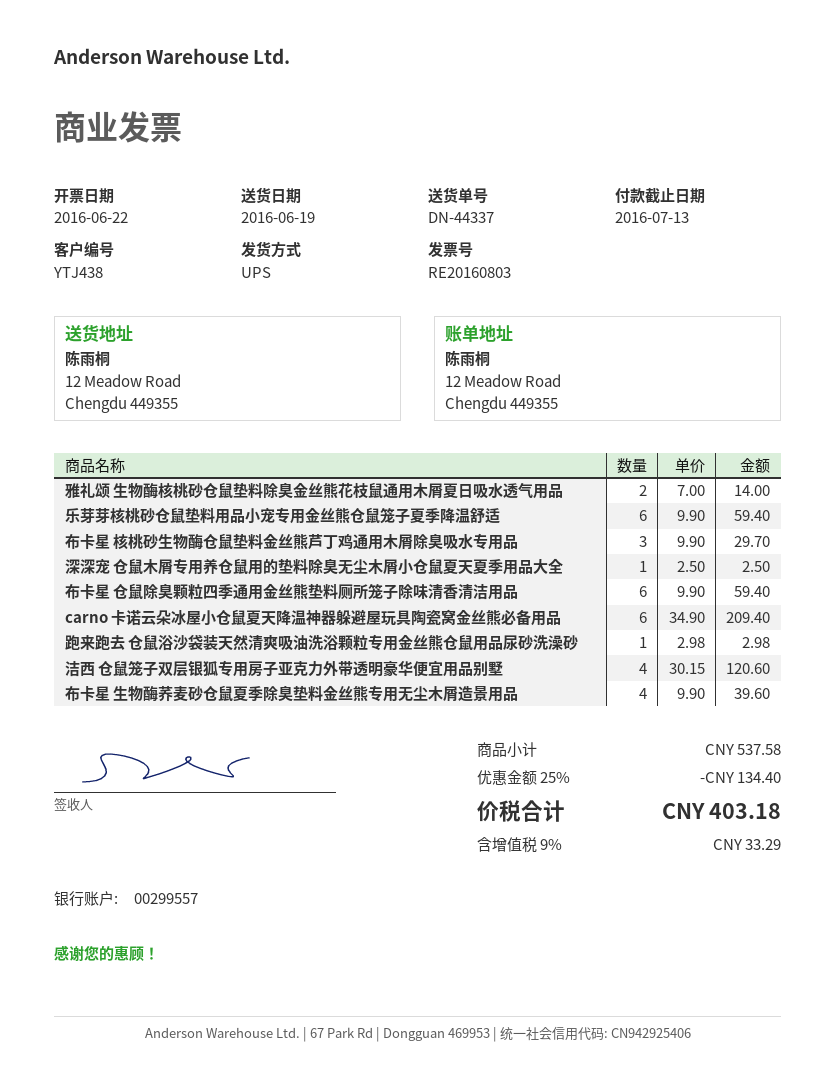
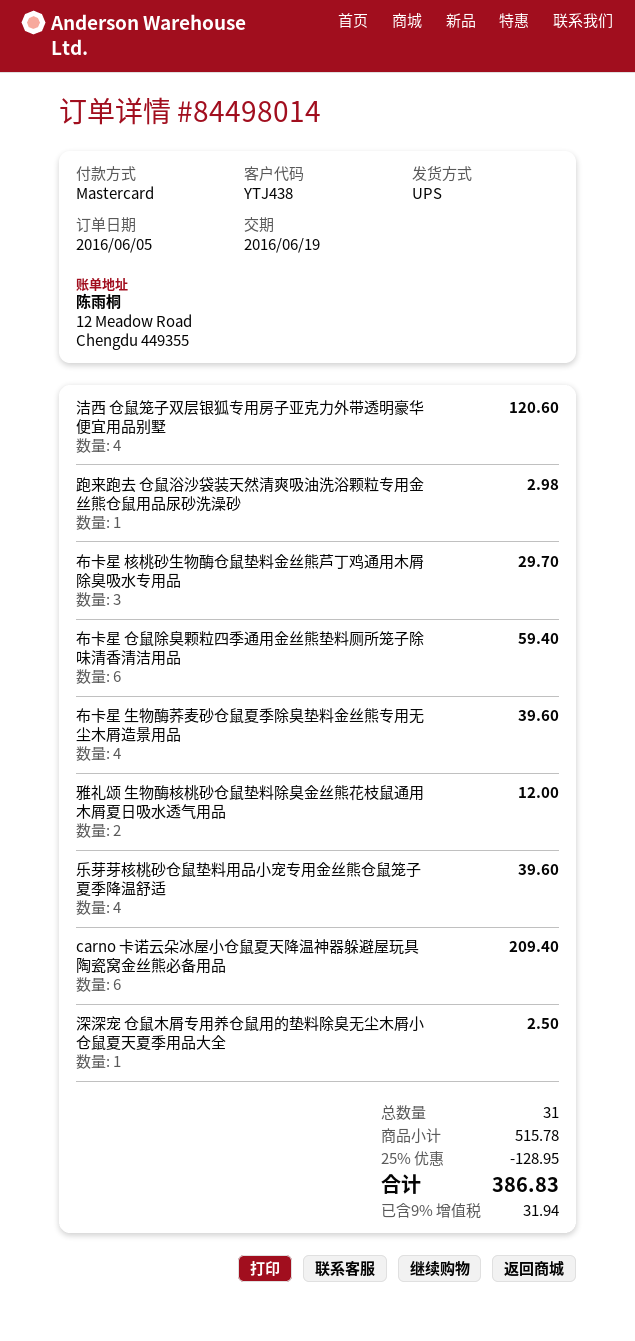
雅礼颂 生物酶核桃砂仓鼠垫料除臭金丝熊花枝鼠通用木屑夏日吸水透气用品: 2 for 14.00 -> 2 for 12.00
乐芽芽核桃砂仓鼠垫料用品小宠专用金丝熊仓鼠笼子夏季降温舒适: 6 for 59.40 -> 4 for 39.60
subtotal: 537.58 -> 515.78
discount: 25% = 134.40 -> 25% = 128.95
tax: 9% = 33.29 -> 9% = 31.94
total: 403.18 -> 386.83

